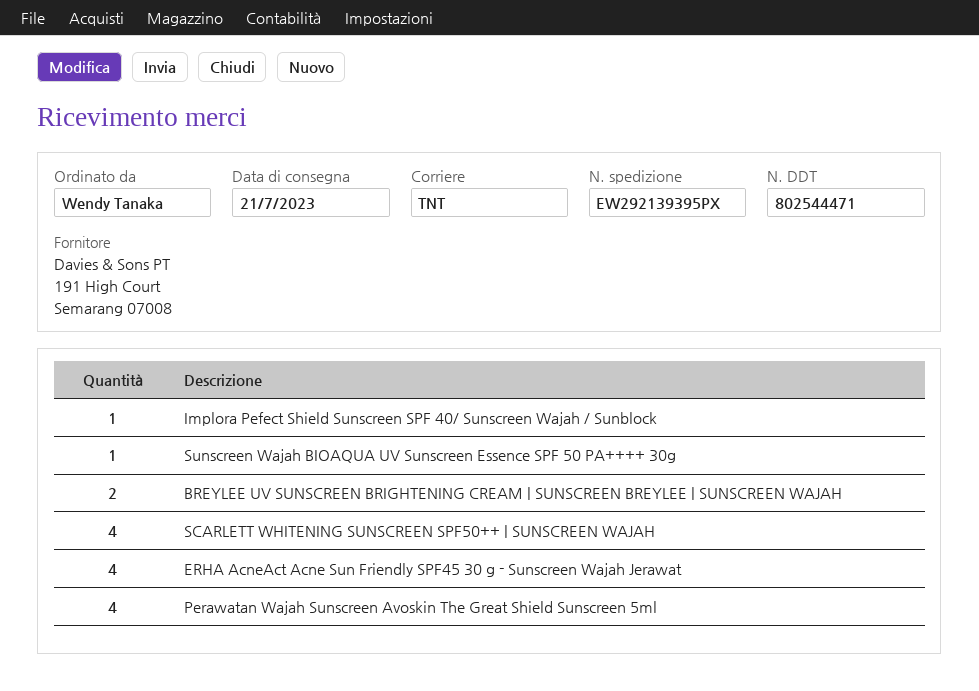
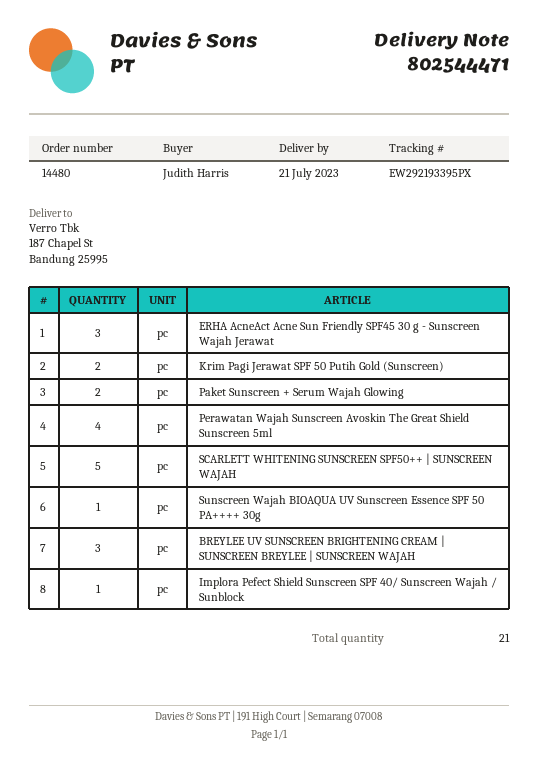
ordered by: Wendy Tanaka -> Judith Harris
tracking number: EW292139395PX -> EW292193395PX
BREYLEE UV SUNSCREEN BRIGHTENING CREAM | SUNSCREEN BREYLEE | SUNSCREEN WAJAH: 2 -> 3
SCARLETT WHITENING SUNSCREEN SPF50++ | SUNSCREEN WAJAH: 4 -> 5
ERHA AcneAct Acne Sun Friendly SPF45 30 g - Sunscreen Wajah Jerawat: 4 -> 3
Krim Pagi Jerawat SPF 50 Putih Gold (Sunscreen): none -> 2
Paket Sunscreen + Serum Wajah Glowing: none -> 2

